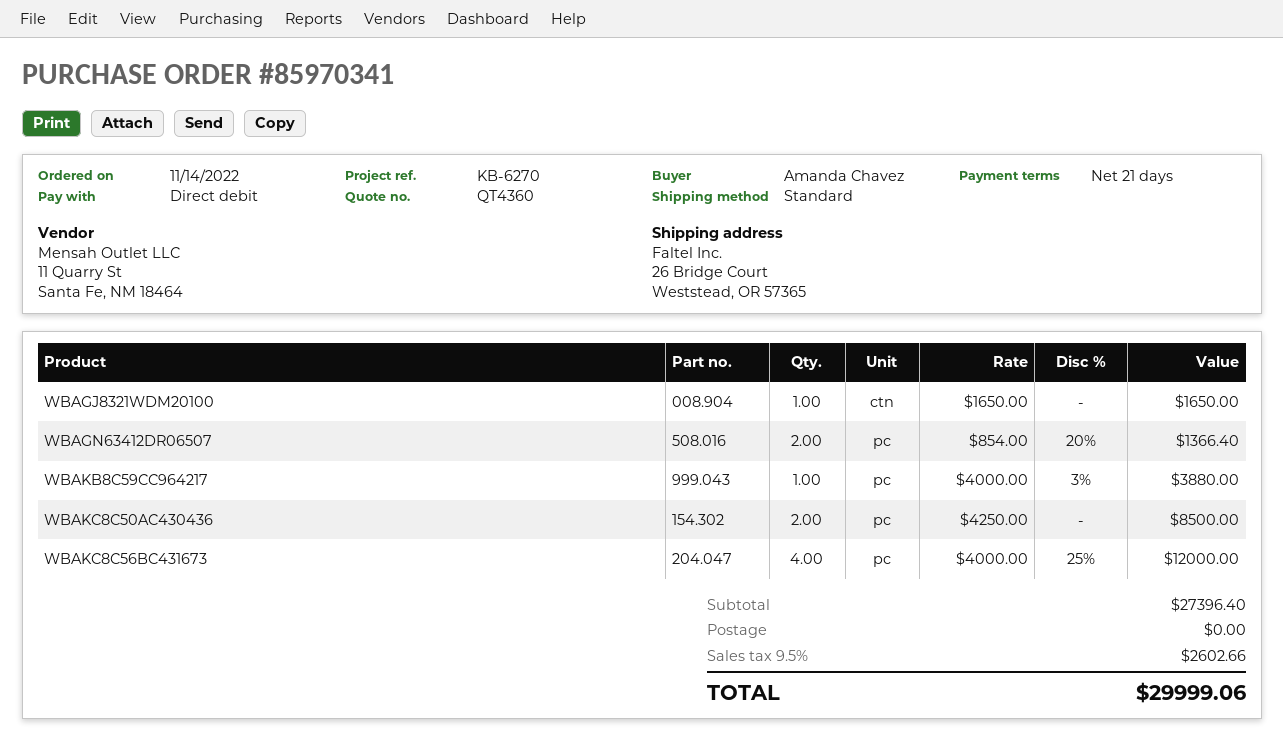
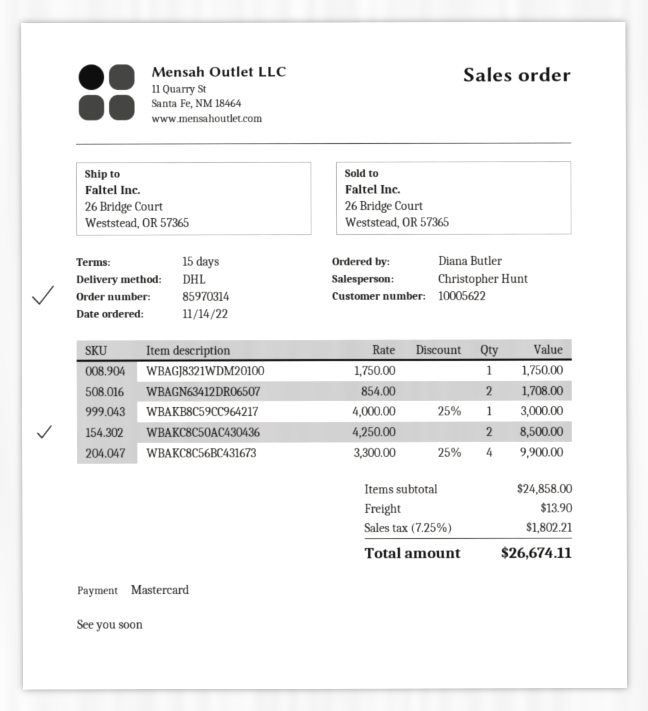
order number: 85970341 -> 85970314
payment terms: 21 days -> 15 days
ordered by: Amanda Chavez -> Diana Butler
payment method: direct debit -> Mastercard
shipping method: standard -> DHL
WBAGJ8321WDM20100: 1 x 1650.00 = 1650.00 -> 1 x 1750.00 = 1750.00
WBAGN63412DR06507: 2 x 854.00 - 20% = 1366.40 -> 2 x 854.00 = 1708.00
WBAKB8C59CC964217: 1 x 4000.00 - 3% = 3880.00 -> 1 x 4000.00 - 25% = 3000.00
WBAKC8C56BC431673: 4 x 4000.00 - 25% = 12000.00 -> 4 x 3300.00 - 25% = 9900.00
subtotal: 27396.40 -> 24858.00
shipping: 0.00 -> 13.90
tax: 9.5% = 2602.66 -> 7.25% = 1802.21
total: 29999.06 -> 26674.11

